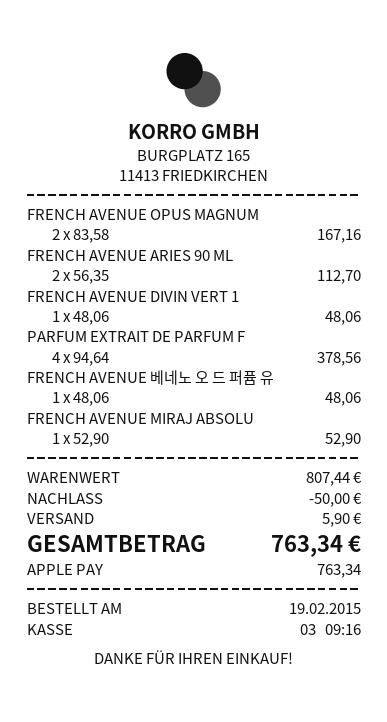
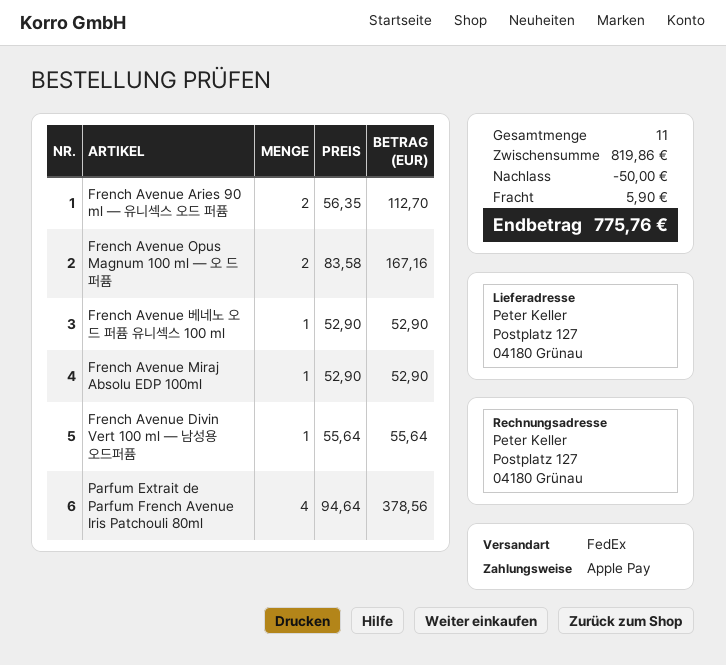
FRENCH AVENUE DIVIN VERT 1: 1 x 48.06 = 48.06 -> 1 x 55.64 = 55.64
FRENCH AVENUE 베네노 오 드 퍼퓸 유: 1 x 48.06 = 48.06 -> 1 x 52.90 = 52.90
subtotal: 807.44 -> 819.86
total: 763.34 -> 775.76

